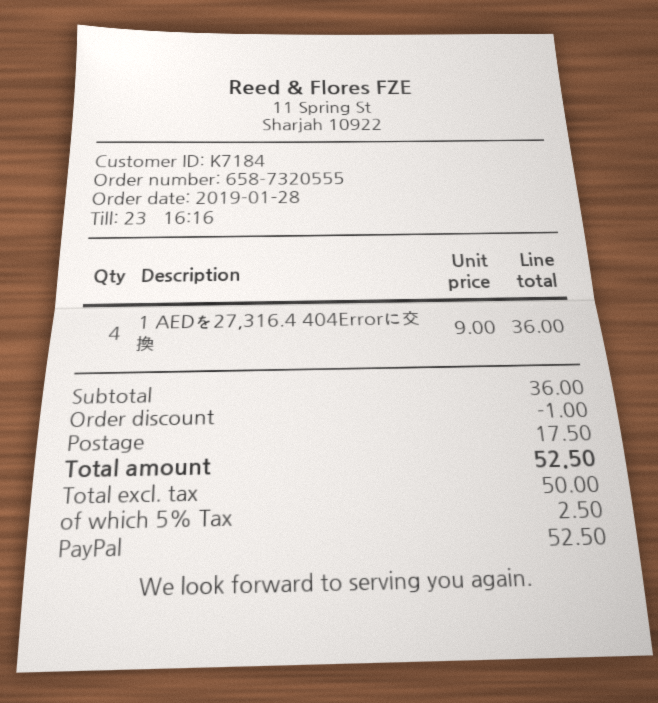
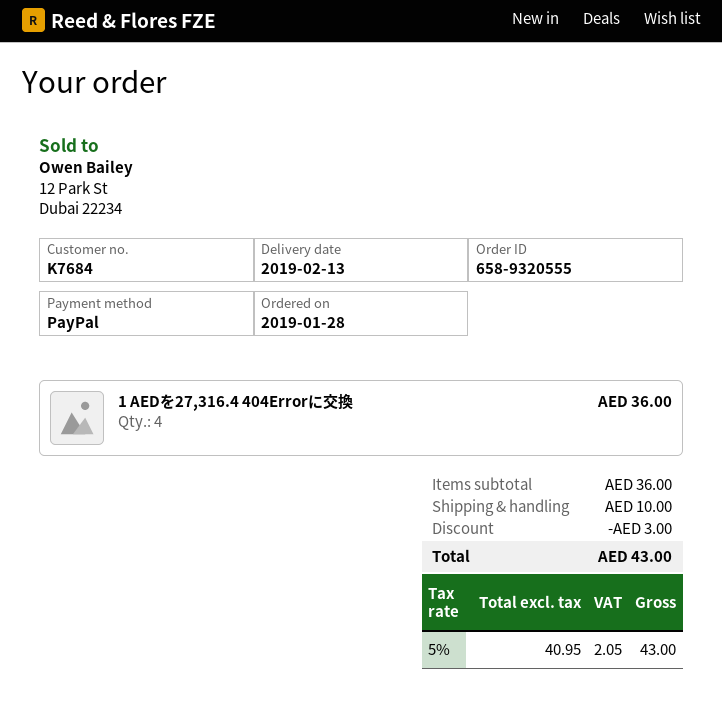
order number: 658-7320555 -> 658-9320555
customer number: K7184 -> K7684
discount: 1.00 -> 3.00
shipping: 17.50 -> 10.00
net: 50.00 -> 40.95
tax: 5% = 2.50 -> 5% = 2.05
total: 52.50 -> 43.00

